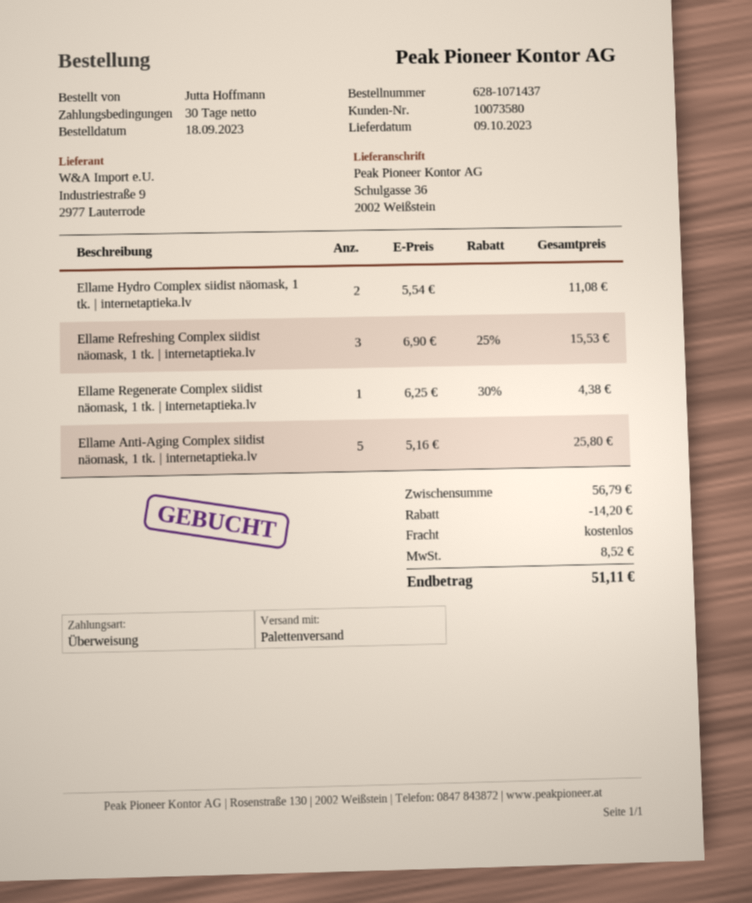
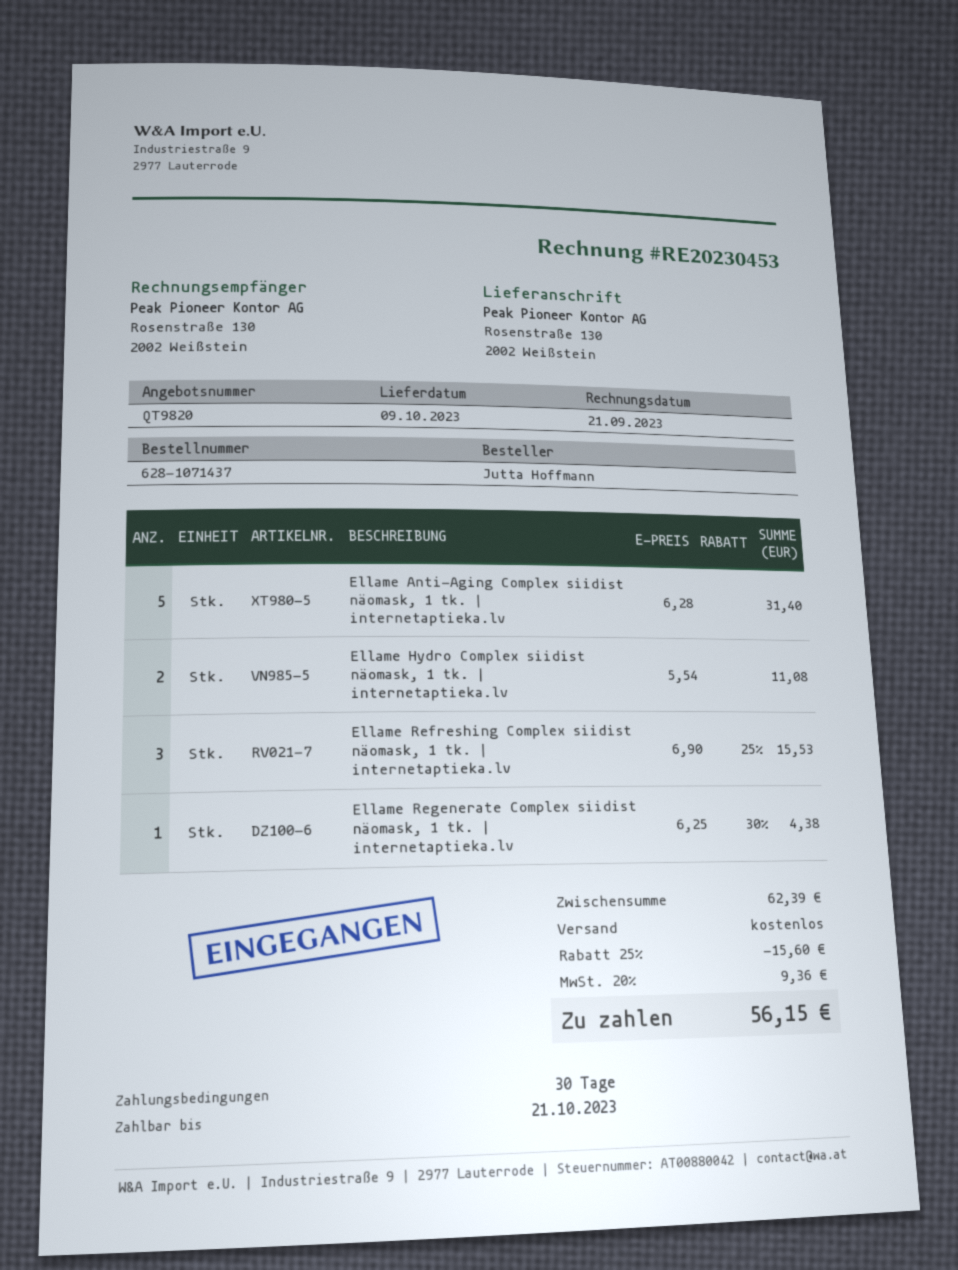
ship to: Schulgasse 36, 2002 Weißstein -> Rosenstraße 130, 2002 Weißstein
Ellame Anti-Aging Complex siidist näomask, 1 tk. | internetaptieka.lv: 5 x 5.16 = 25.80 -> 5 x 6.28 = 31.40
subtotal: 56.79 -> 62.39
discount: 14.20 -> 15.60
tax: 8.52 -> 9.36
total: 51.11 -> 56.15

